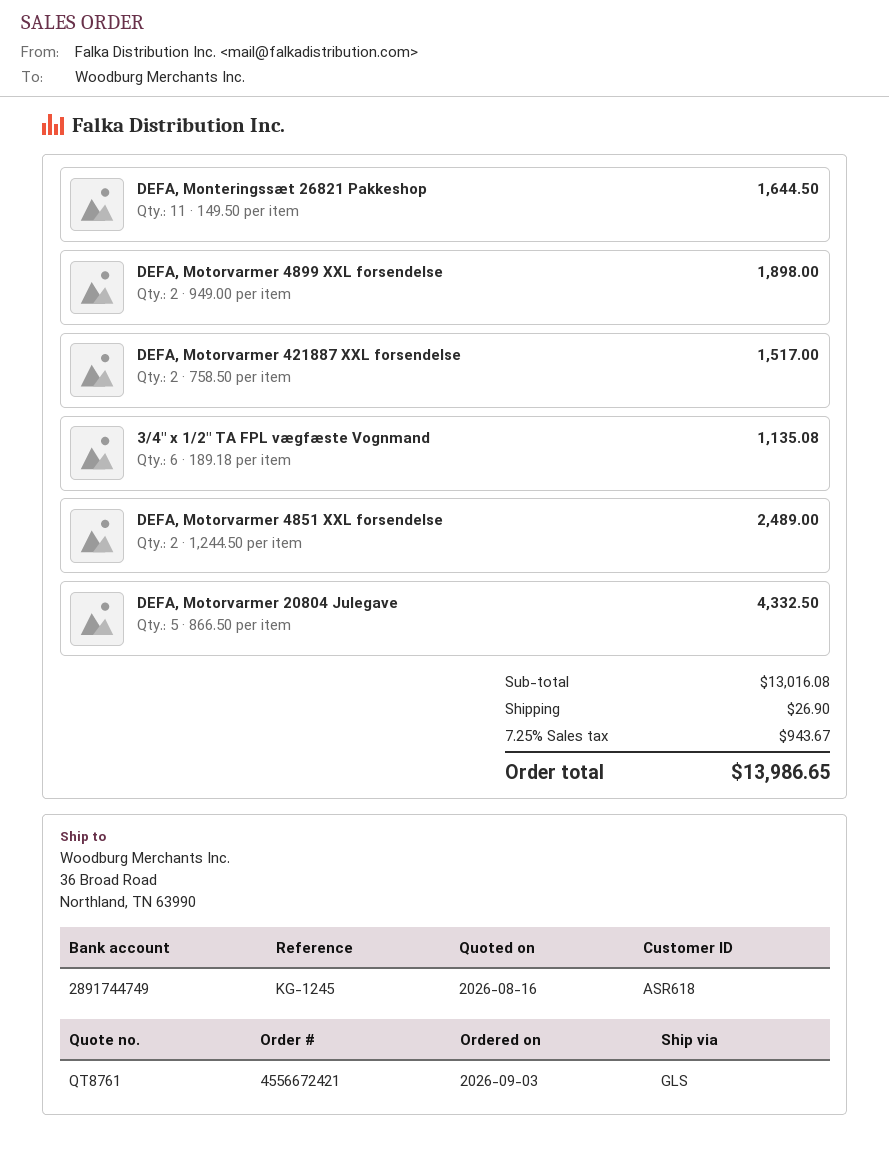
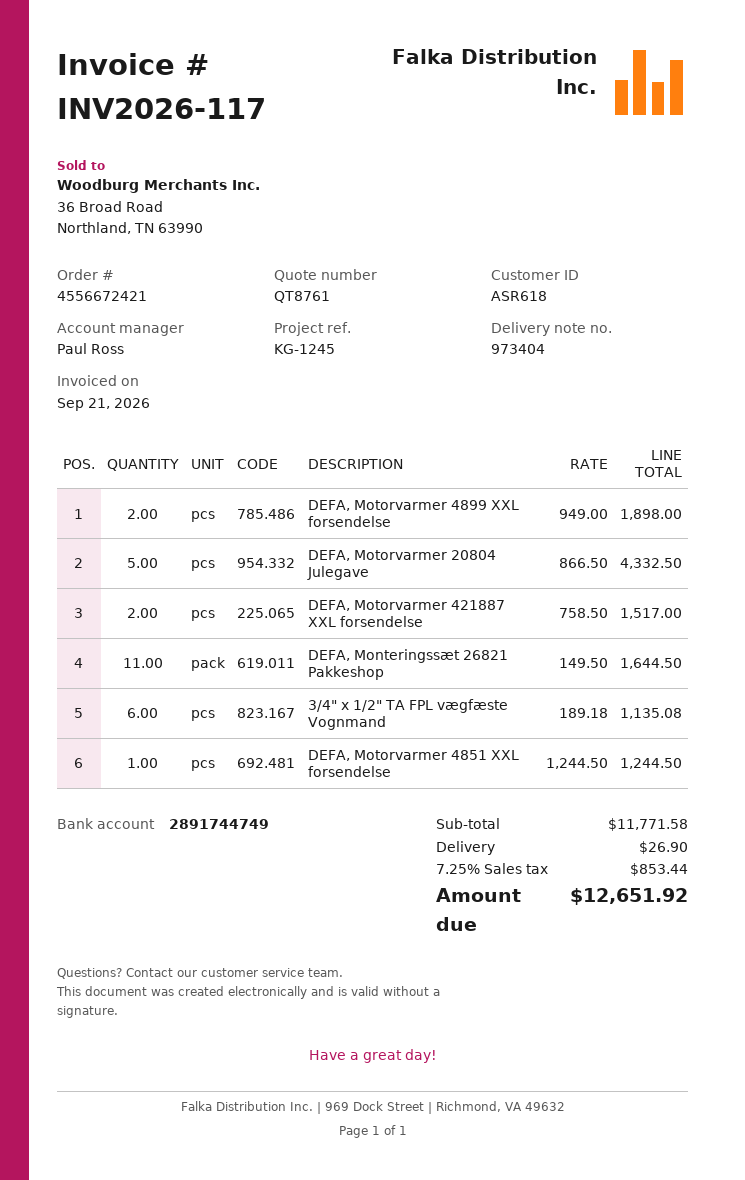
DEFA, Motorvarmer 4851 XXL forsendelse: 2 x 1244.50 = 2489.00 -> 1 x 1244.50 = 1244.50
subtotal: 13016.08 -> 11771.58
tax: 7.25% = 943.67 -> 7.25% = 853.44
total: 13986.65 -> 12651.92

